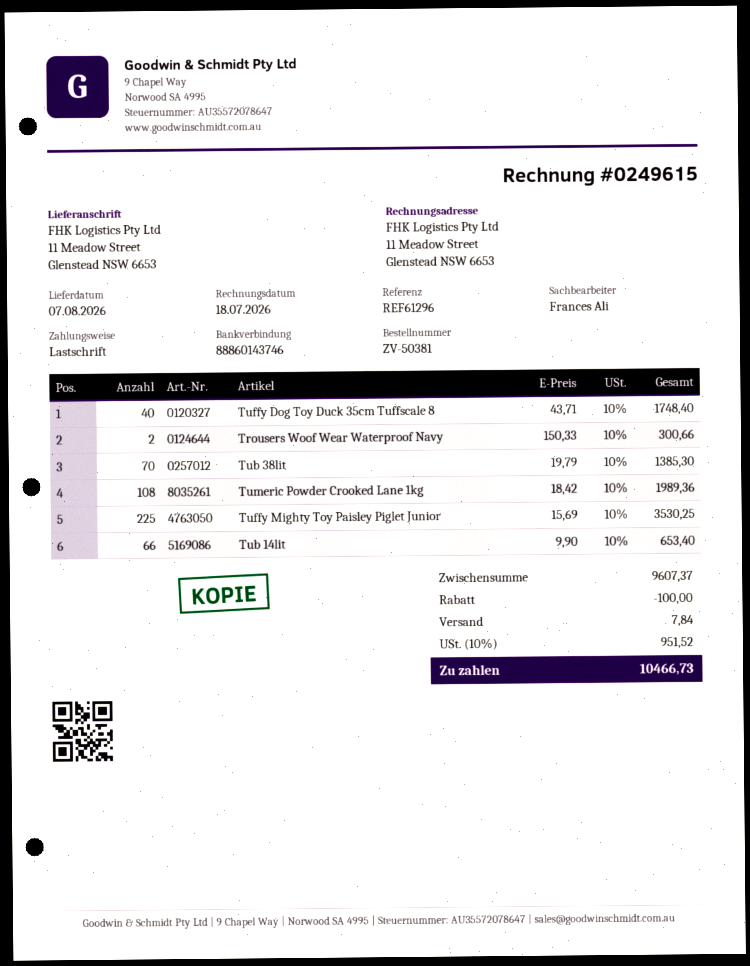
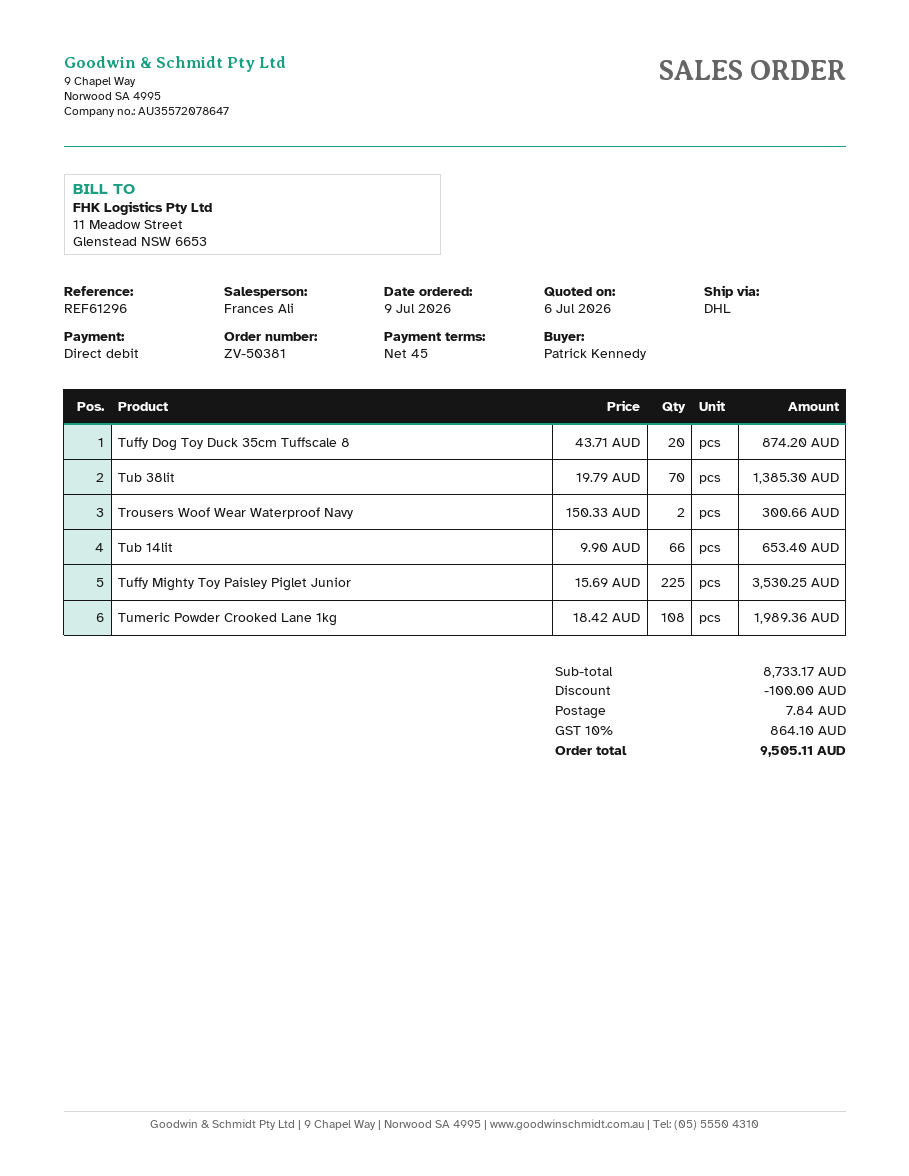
Tuffy Dog Toy Duck 35cm Tuffscale 8: 40 x 43.71 = 1748.40 -> 20 x 43.71 = 874.20
subtotal: 9607.37 -> 8733.17
tax: 10% = 951.52 -> 10% = 864.10
total: 10466.73 -> 9505.11

